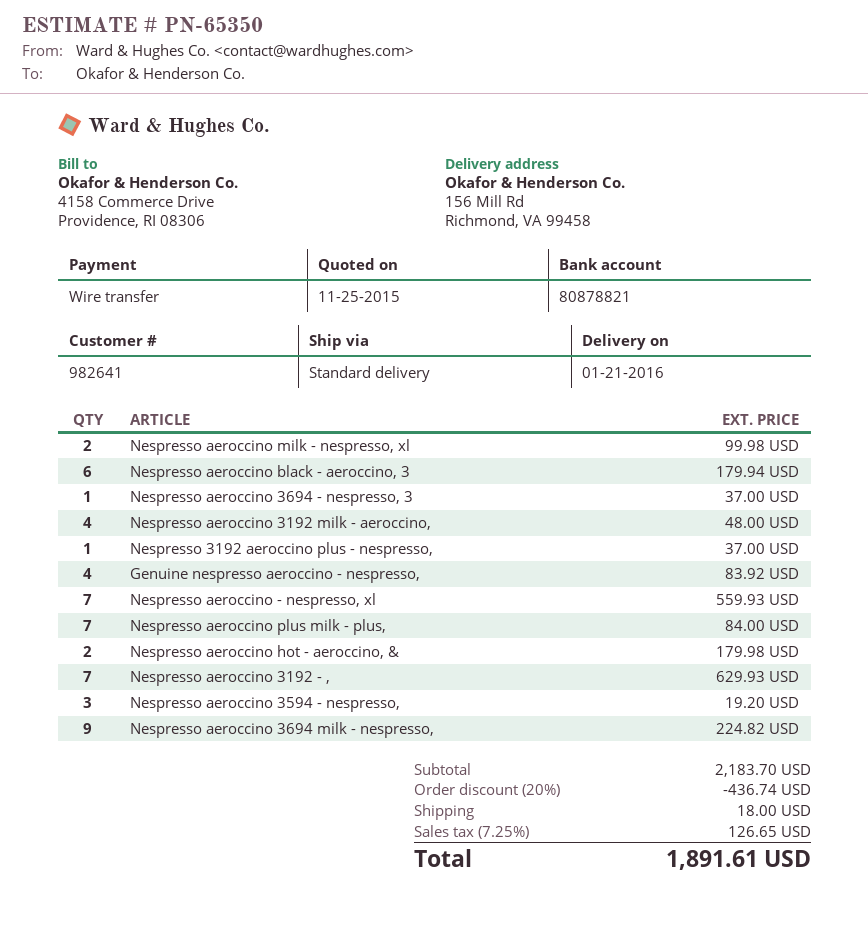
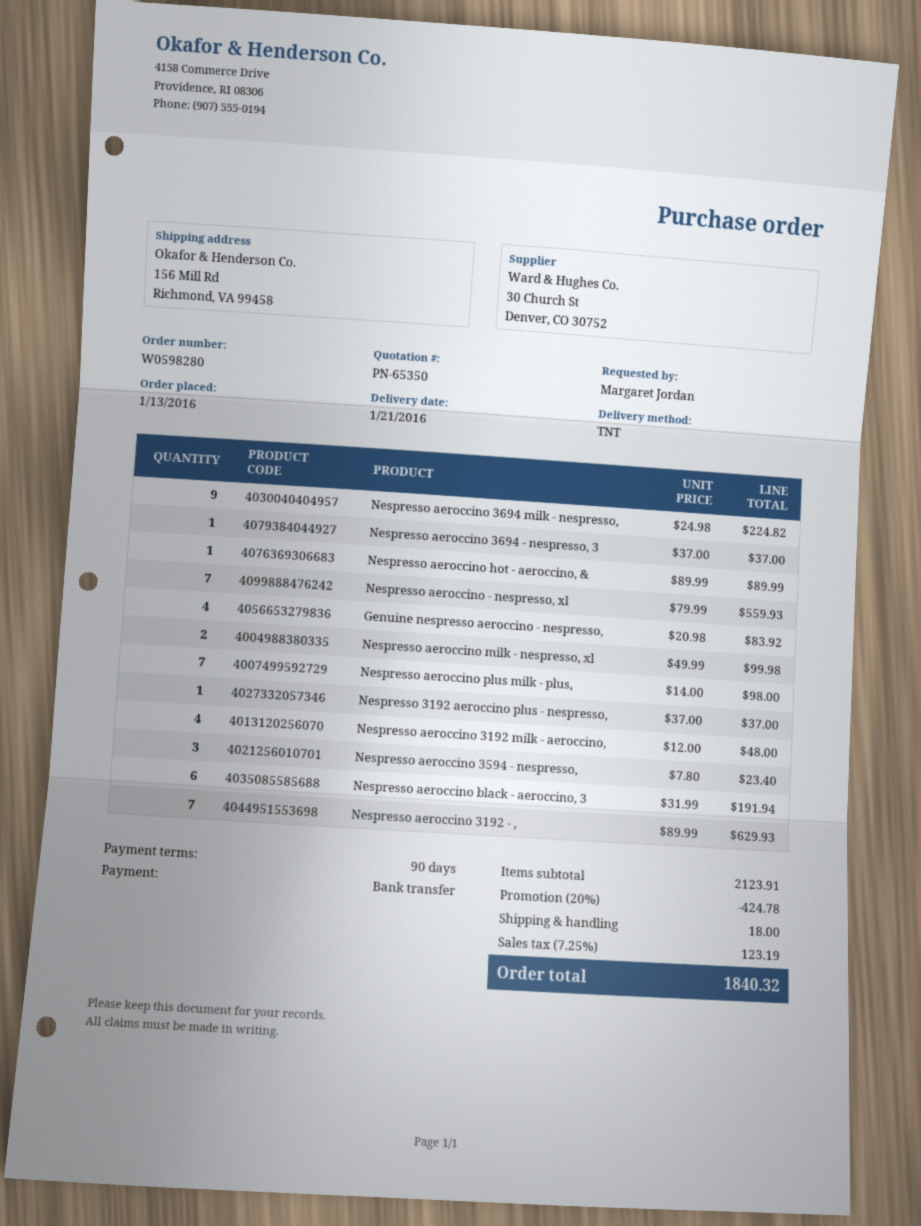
shipping method: standard -> TNT
Nespresso aeroccino black - aeroccino, 3: 6 for 179.94 -> 6 for 191.94
Nespresso aeroccino plus milk - plus,: 7 for 84.00 -> 7 for 98.00
Nespresso aeroccino hot - aeroccino, &: 2 for 179.98 -> 1 for 89.99
Nespresso aeroccino 3594 - nespresso,: 3 for 19.20 -> 3 for 23.40
subtotal: 2183.70 -> 2123.91
discount: 20% = 436.74 -> 20% = 424.78
tax: 7.25% = 126.65 -> 7.25% = 123.19
total: 1891.61 -> 1840.32

